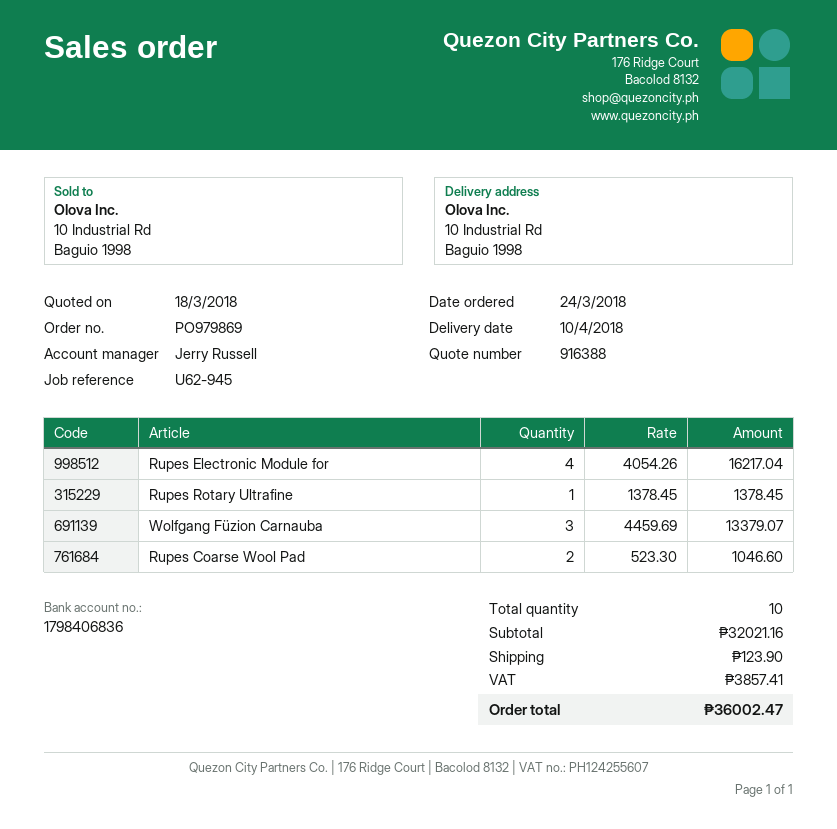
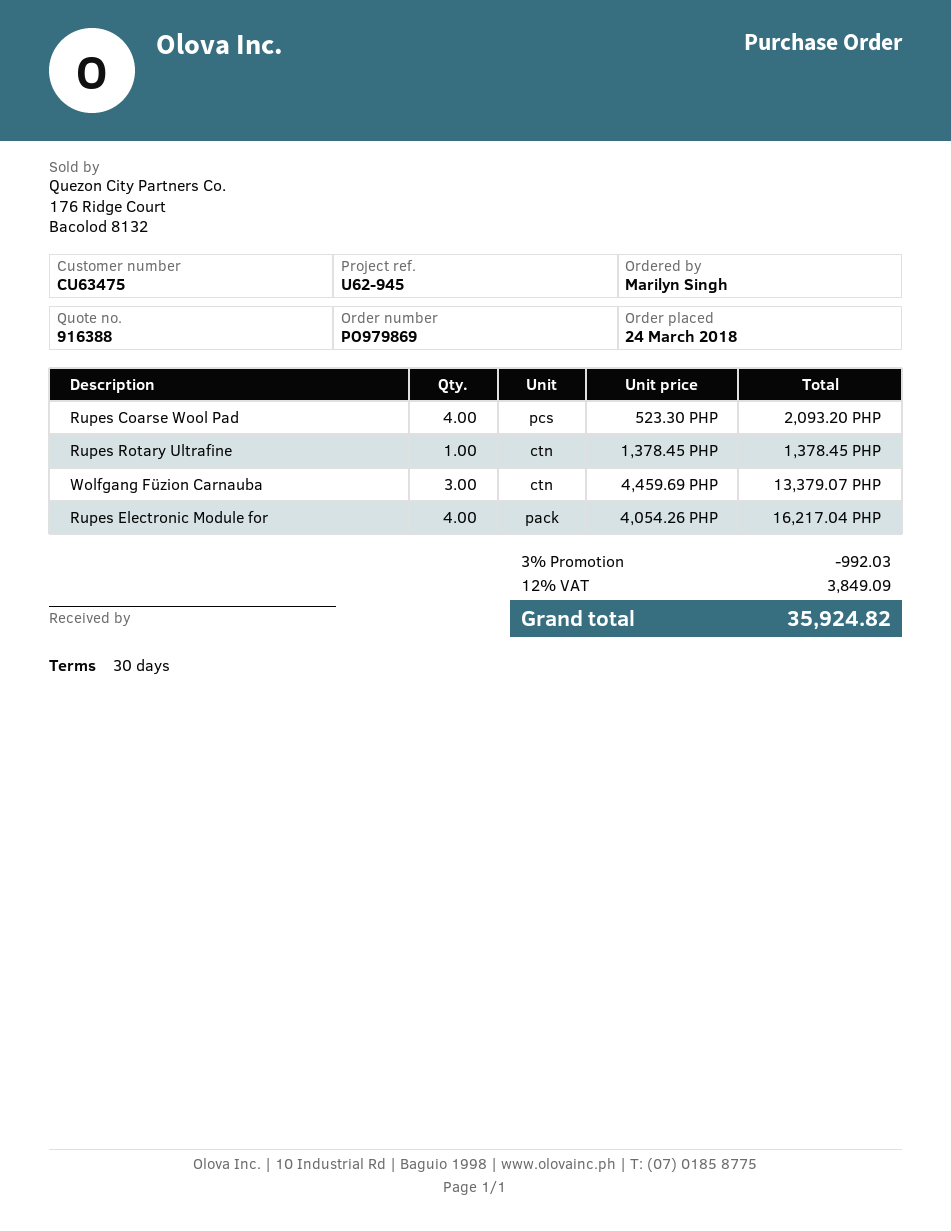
Rupes Coarse Wool Pad: 2 x 523.30 = 1046.60 -> 4 x 523.30 = 2093.20
discount: none -> 3% = 992.03
shipping: 123.90 -> none
tax: 3857.41 -> 3849.09
total: 36002.47 -> 35924.82

